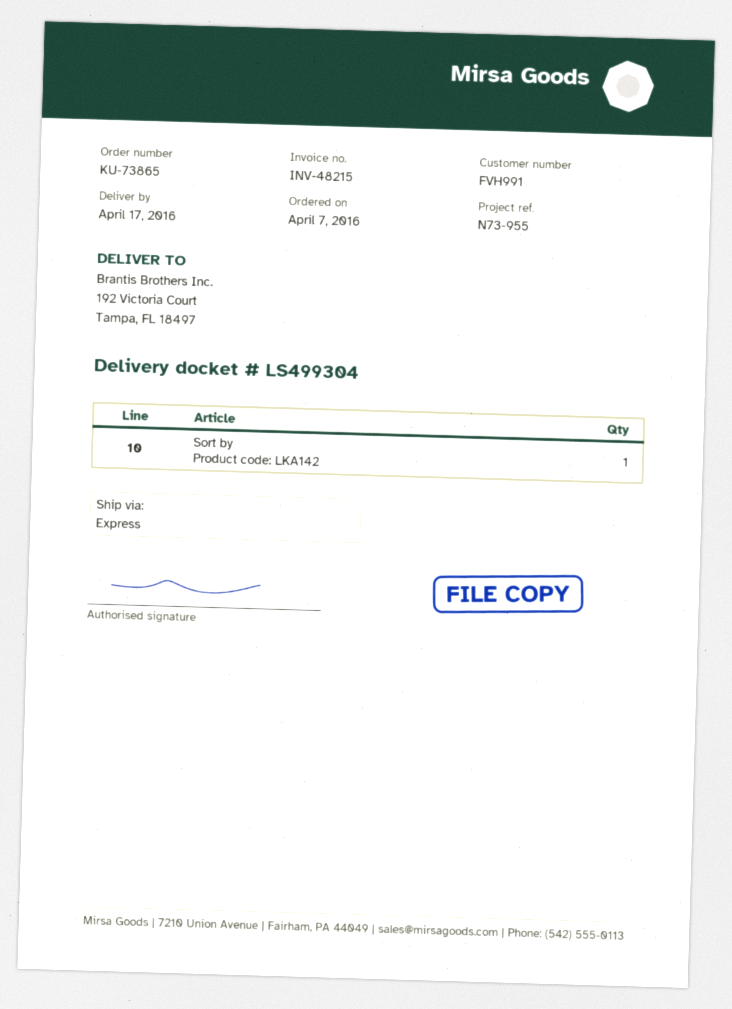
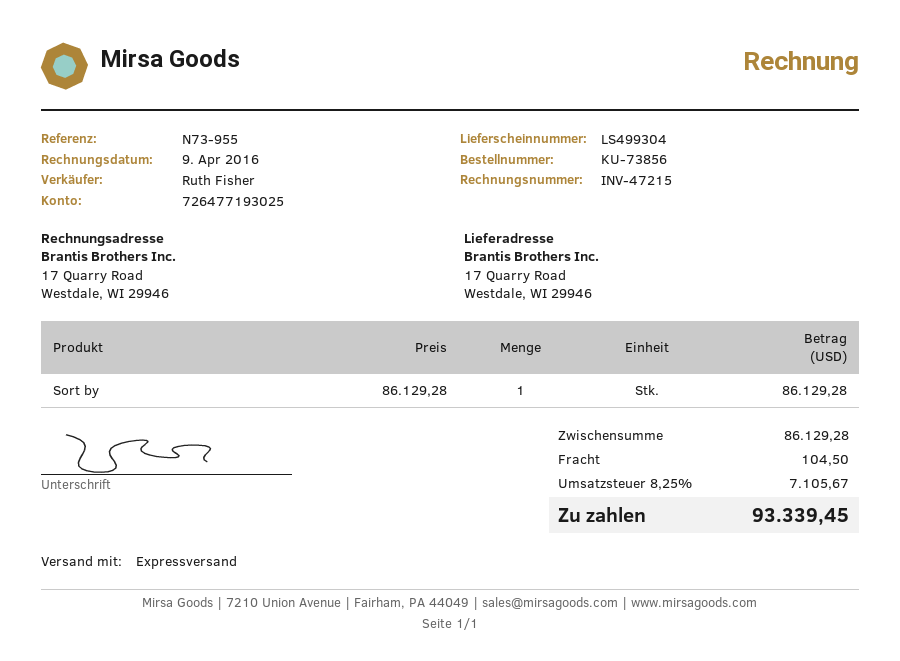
order number: KU-73865 -> KU-73856
invoice number: INV-48215 -> INV-47215
ship to: 192 Victoria Court, Tampa, FL 18497 -> 17 Quarry Road, Westdale, WI 29946

